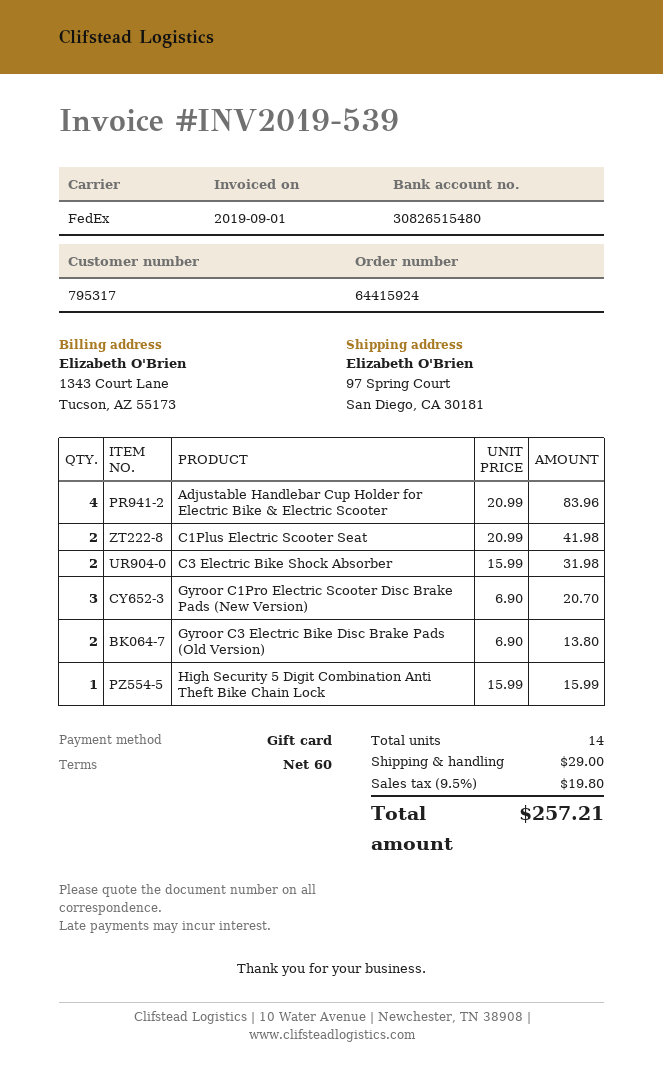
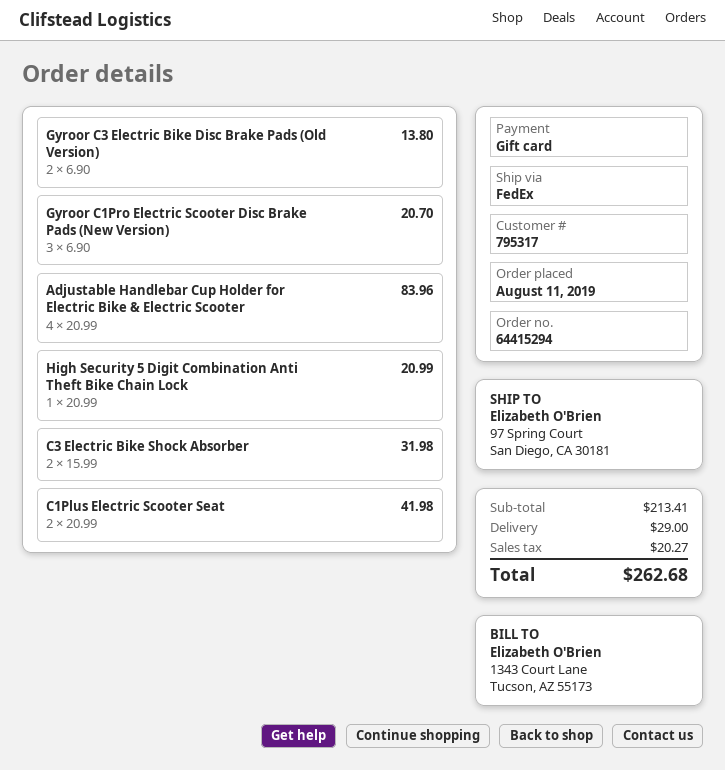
order number: 64415924 -> 64415294
High Security 5 Digit Combination Anti Theft Bike Chain Lock: 1 x 15.99 = 15.99 -> 1 x 20.99 = 20.99
tax: 19.80 -> 20.27
total: 257.21 -> 262.68

